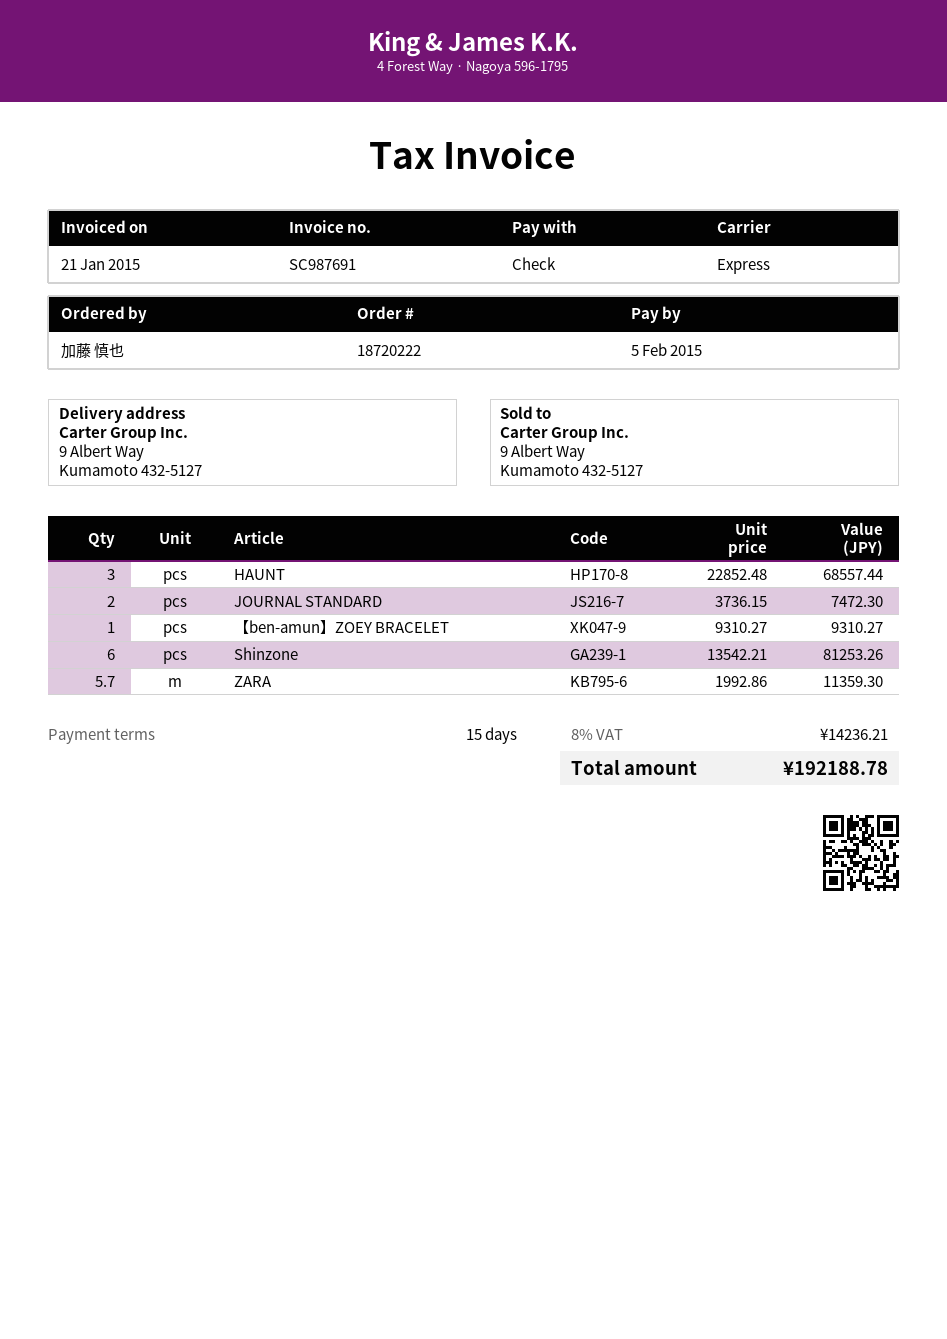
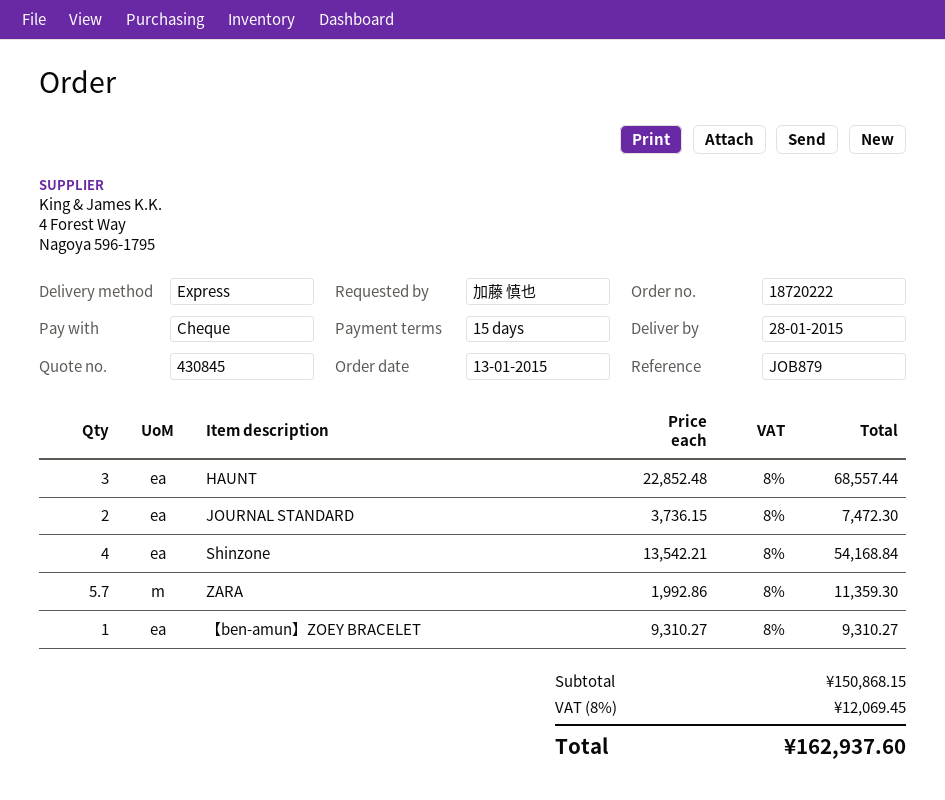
Shinzone: 6 x 13542.21 = 81253.26 -> 4 x 13542.21 = 54168.84
tax: 8% = 14236.21 -> 8% = 12069.45
total: 192188.78 -> 162937.60

